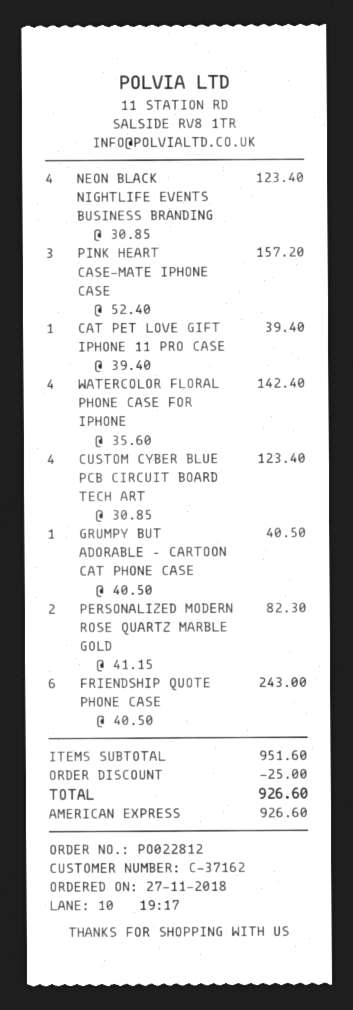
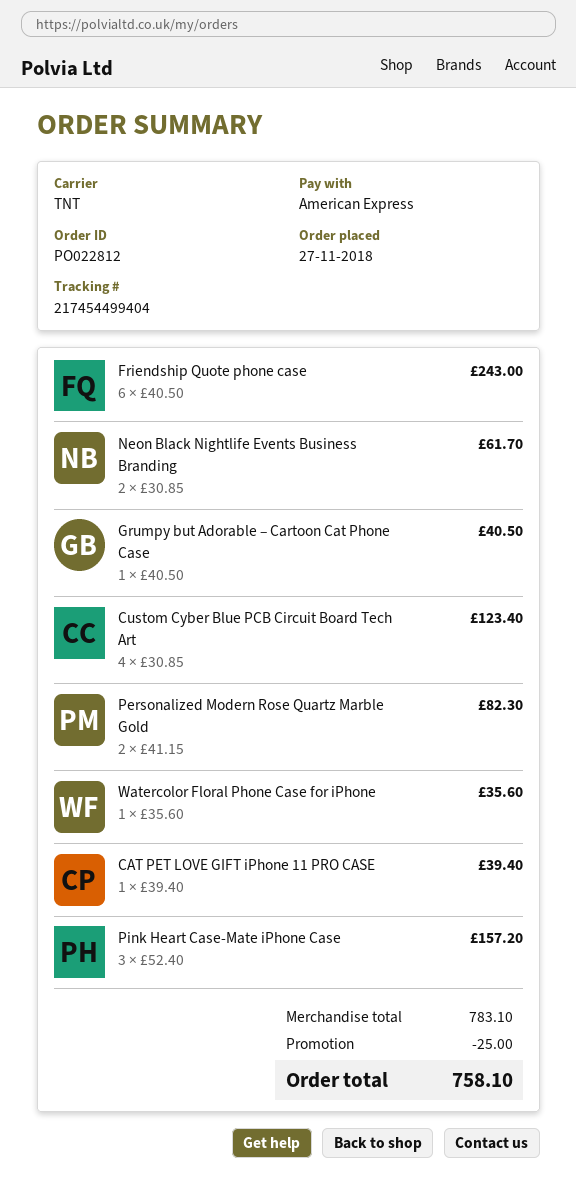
NEON BLACK NIGHTLIFE EVENTS BUSINESS BRANDING: 4 x 30.85 = 123.40 -> 2 x 30.85 = 61.70
WATERCOLOR FLORAL PHONE CASE FOR IPHONE: 4 x 35.60 = 142.40 -> 1 x 35.60 = 35.60
subtotal: 951.60 -> 783.10
total: 926.60 -> 758.10

